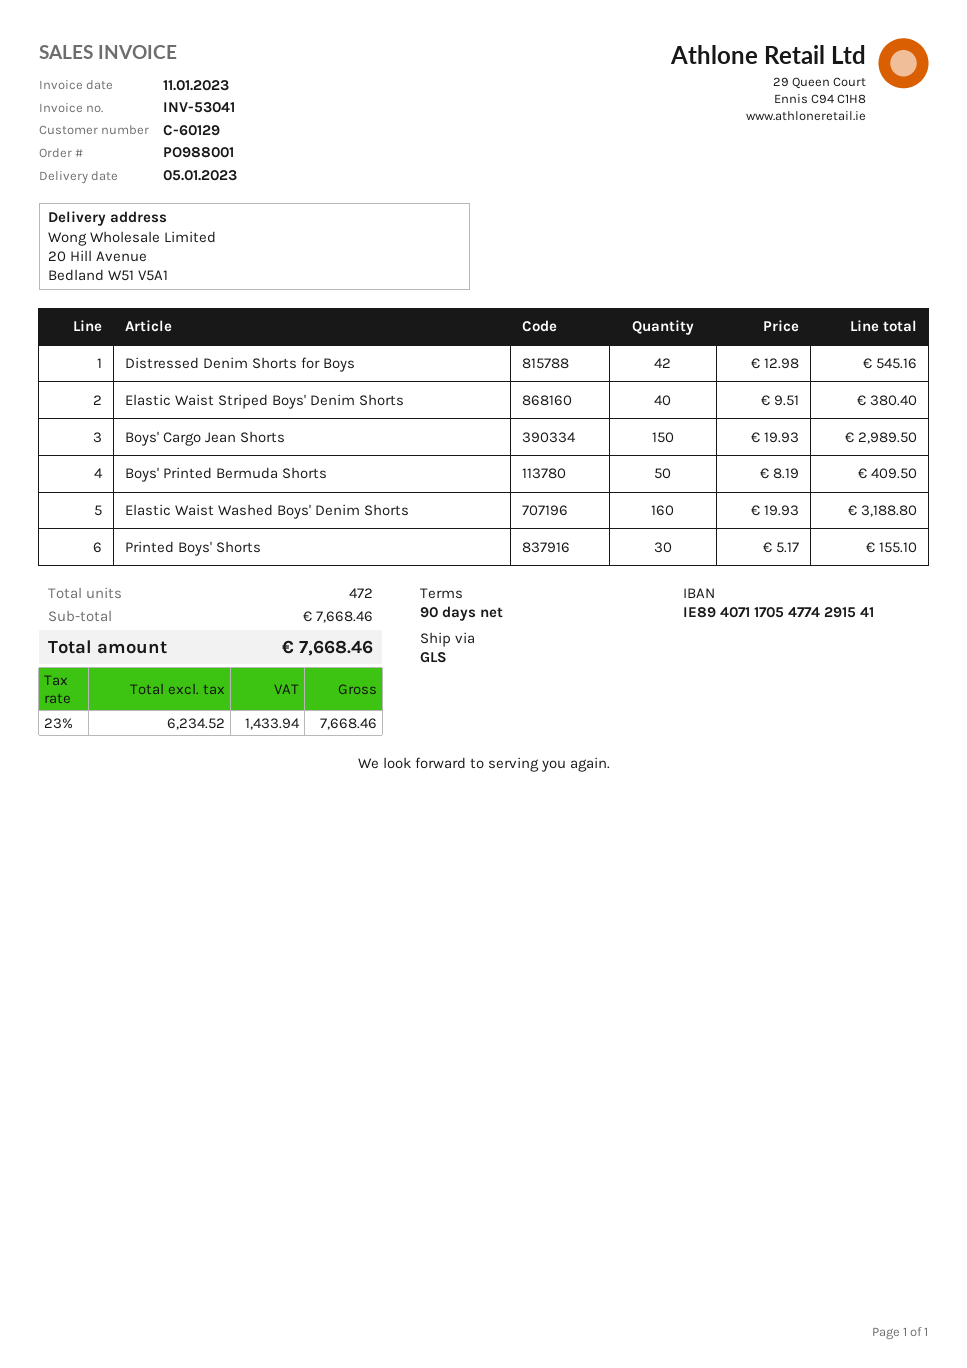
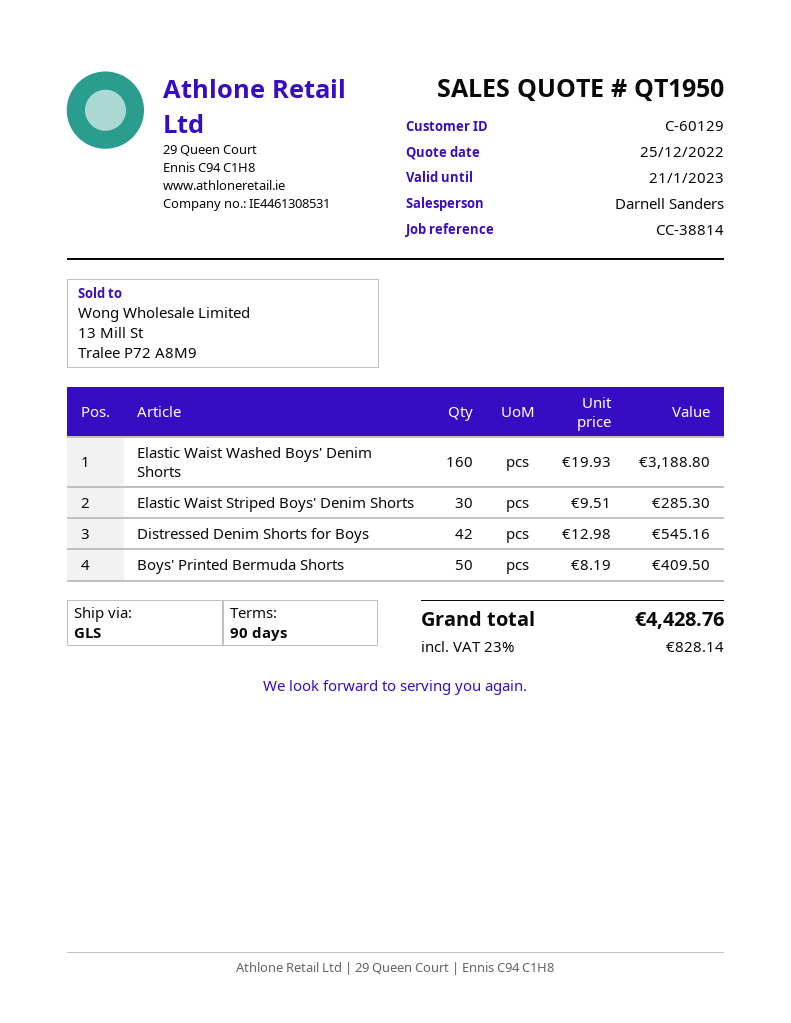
Elastic Waist Striped Boys' Denim Shorts: 40 x 9.51 = 380.40 -> 30 x 9.51 = 285.30
Boys' Cargo Jean Shorts: 150 x 19.93 = 2989.50 -> none
Printed Boys' Shorts: 30 x 5.17 = 155.10 -> none
tax: 23% = 1433.94 -> 23% = 828.14
total: 7668.46 -> 4428.76

